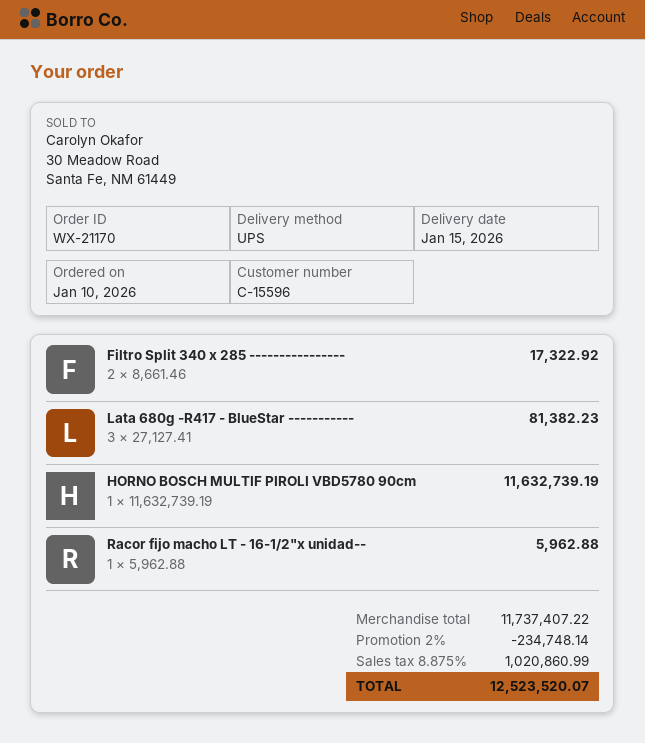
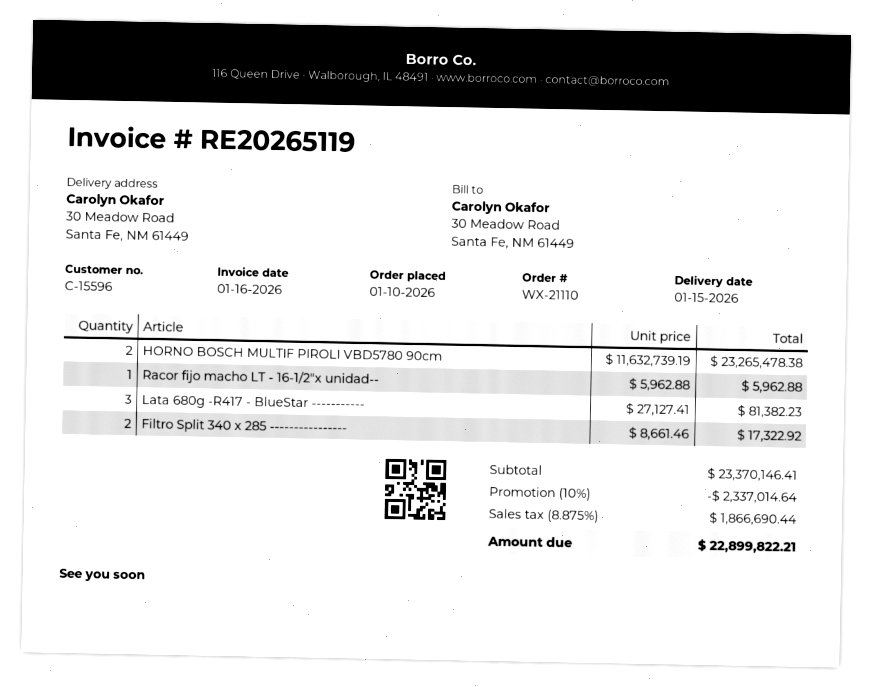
order number: WX-21170 -> WX-21110
HORNO BOSCH MULTIF PIROLI VBD5780 90cm: 1 x 11632739.19 = 11632739.19 -> 2 x 11632739.19 = 23265478.38
subtotal: 11737407.22 -> 23370146.41
discount: 2% = 234748.14 -> 10% = 2337014.64
tax: 8.875% = 1020860.99 -> 8.875% = 1866690.44
total: 12523520.07 -> 22899822.21

